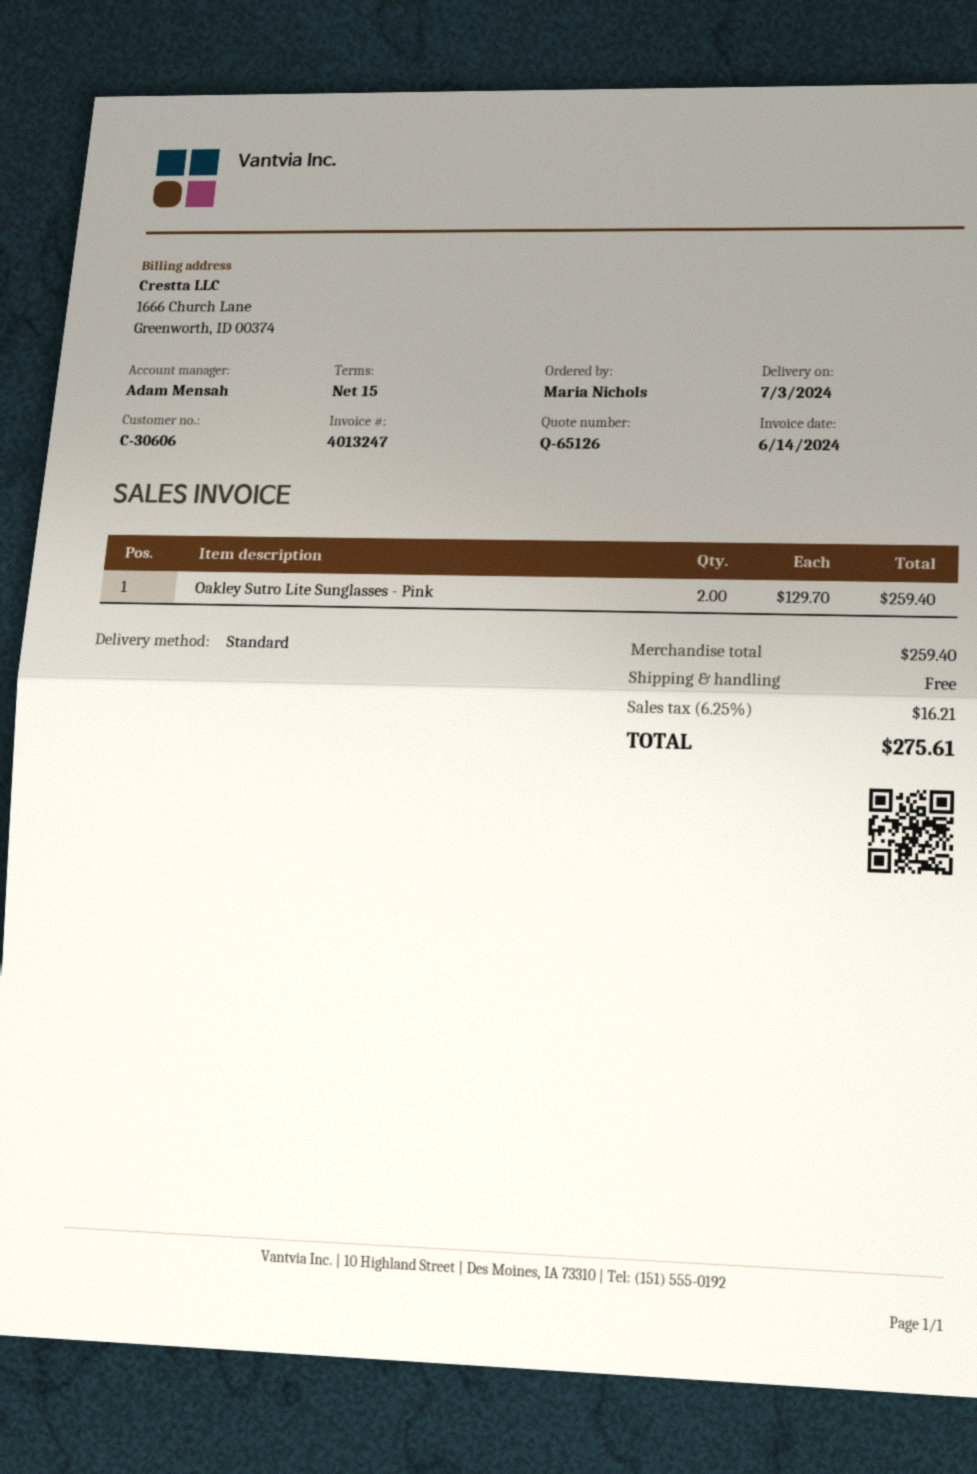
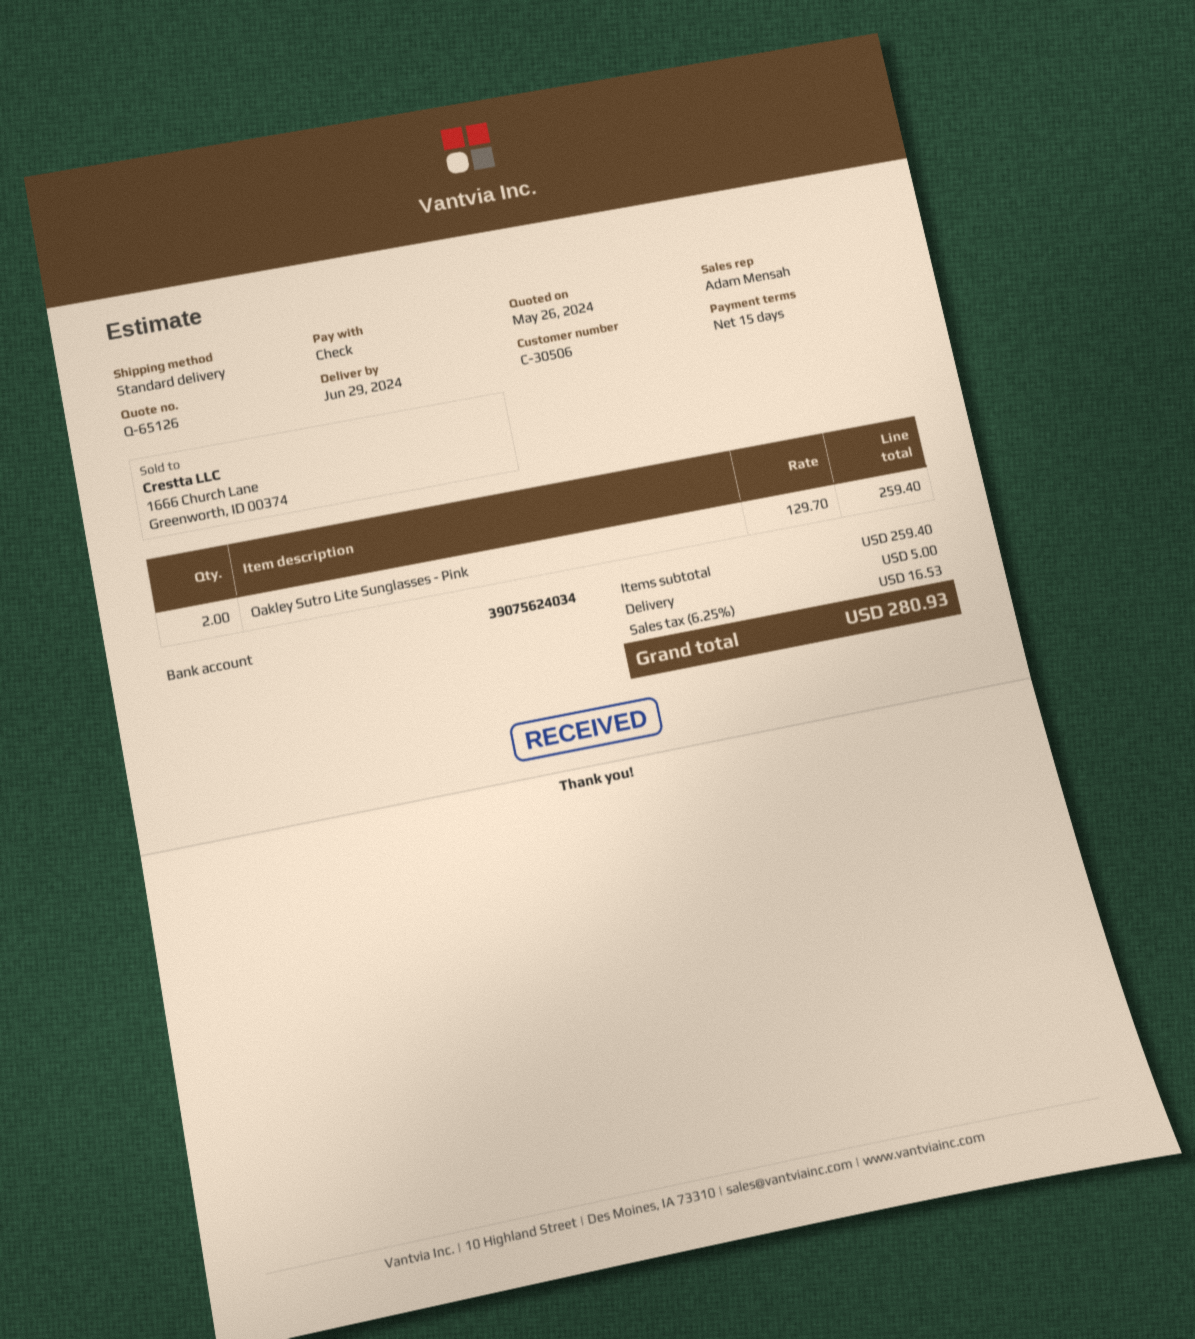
delivery date: 2024-07-03 -> 2024-06-29
customer number: C-30606 -> C-30506
shipping: 0.00 -> 5.00
tax: 6.25% = 16.21 -> 6.25% = 16.53
total: 275.61 -> 280.93

